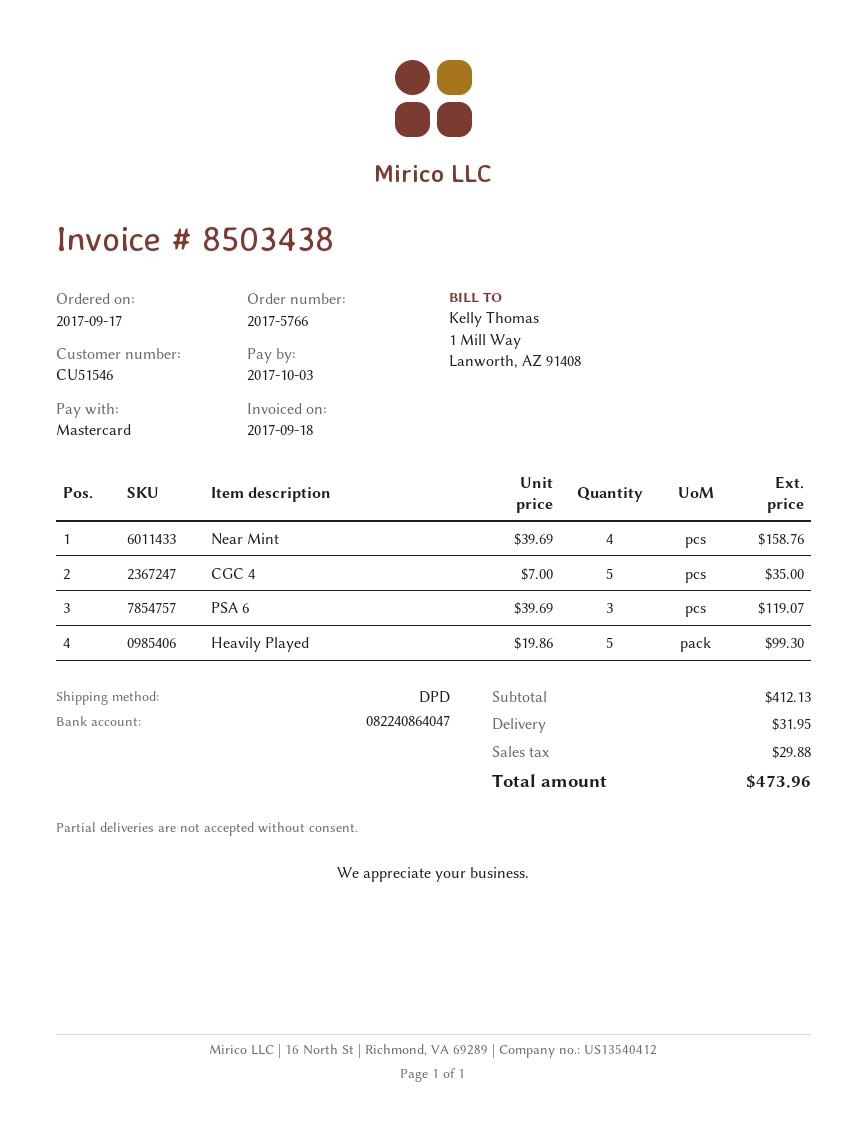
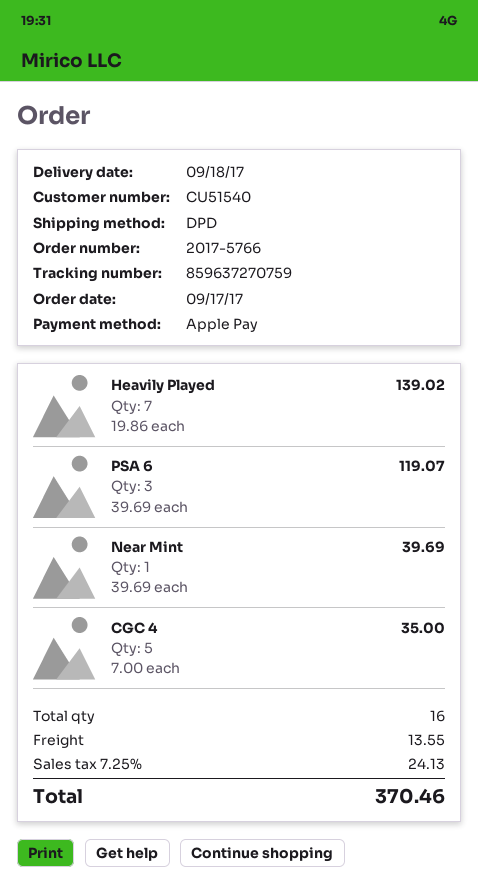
customer number: CU51546 -> CU51540
payment method: Mastercard -> Apple Pay
Near Mint: 4 x 39.69 = 158.76 -> 1 x 39.69 = 39.69
Heavily Played: 5 x 19.86 = 99.30 -> 7 x 19.86 = 139.02
shipping: 31.95 -> 13.55
tax: 29.88 -> 24.13
total: 473.96 -> 370.46

